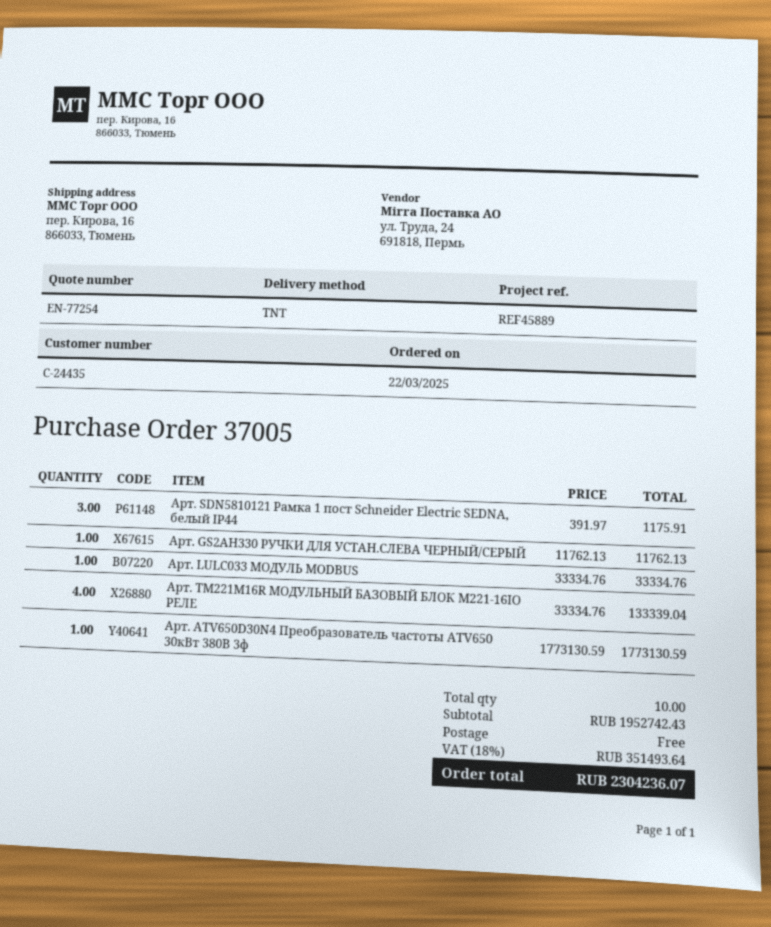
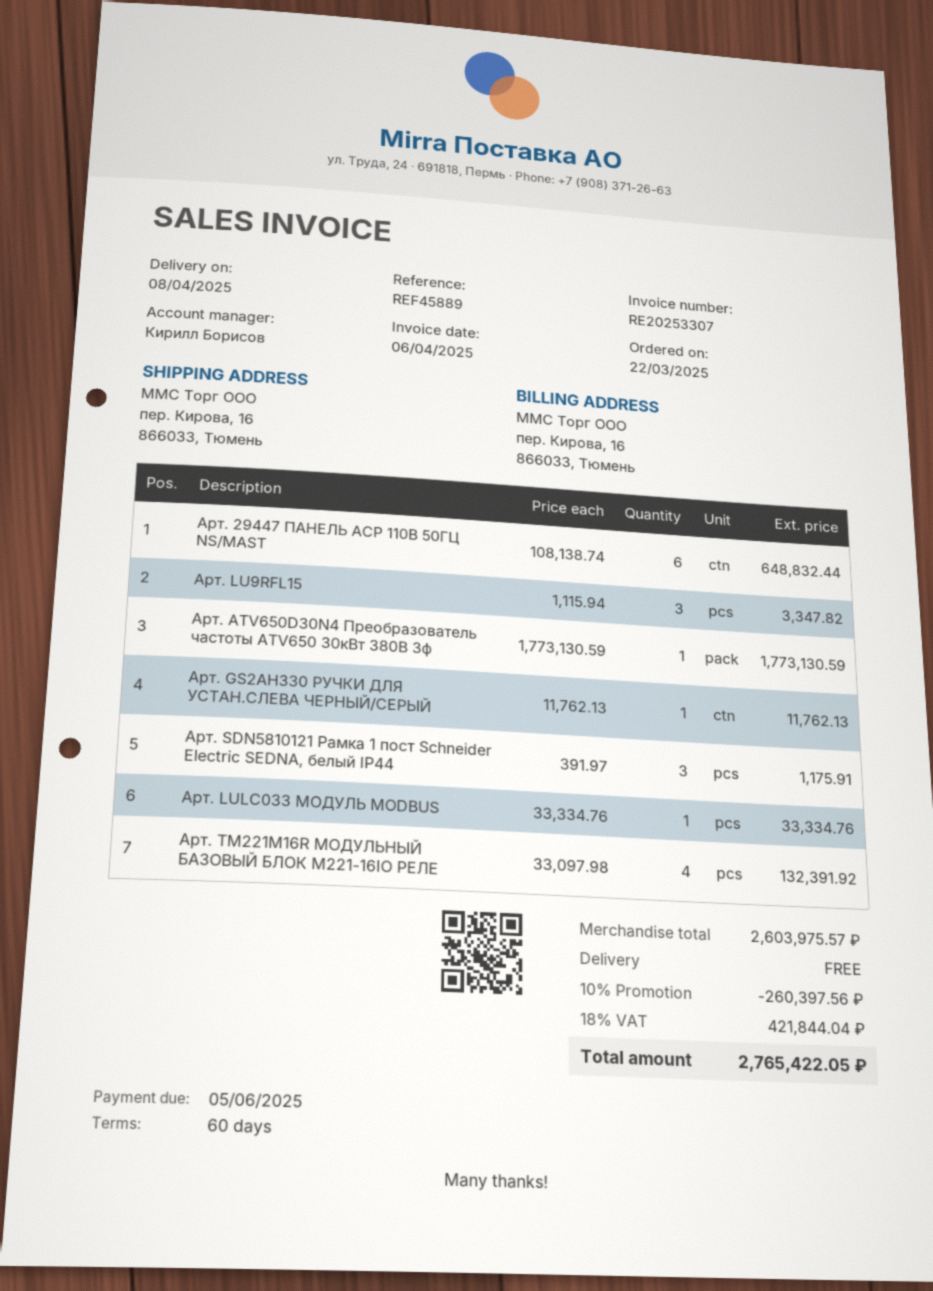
Арт. TM221M16R МОДУЛЬНЫЙ БАЗОВЫЙ БЛОК М221-16IO РЕЛЕ: 4 x 33334.76 = 133339.04 -> 4 x 33097.98 = 132391.92
Арт. 29447 ПАНЕЛЬ ACP 110В 50ГЦ NS/MAST: none -> 6 x 108138.74 = 648832.44
Арт. LU9RFL15: none -> 3 x 1115.94 = 3347.82
subtotal: 1952742.43 -> 2603975.57
discount: none -> 10% = 260397.56
tax: 18% = 351493.64 -> 18% = 421844.04
total: 2304236.07 -> 2765422.05

